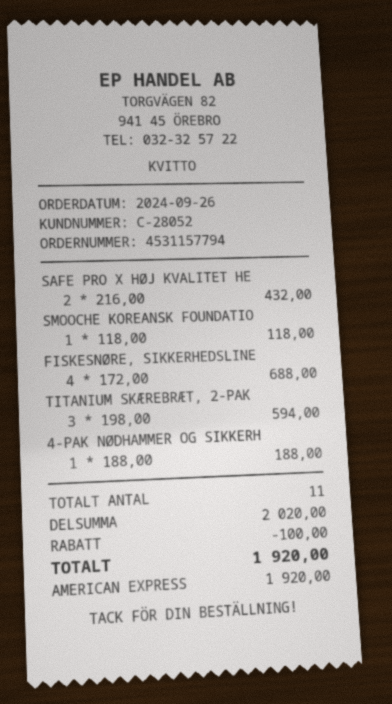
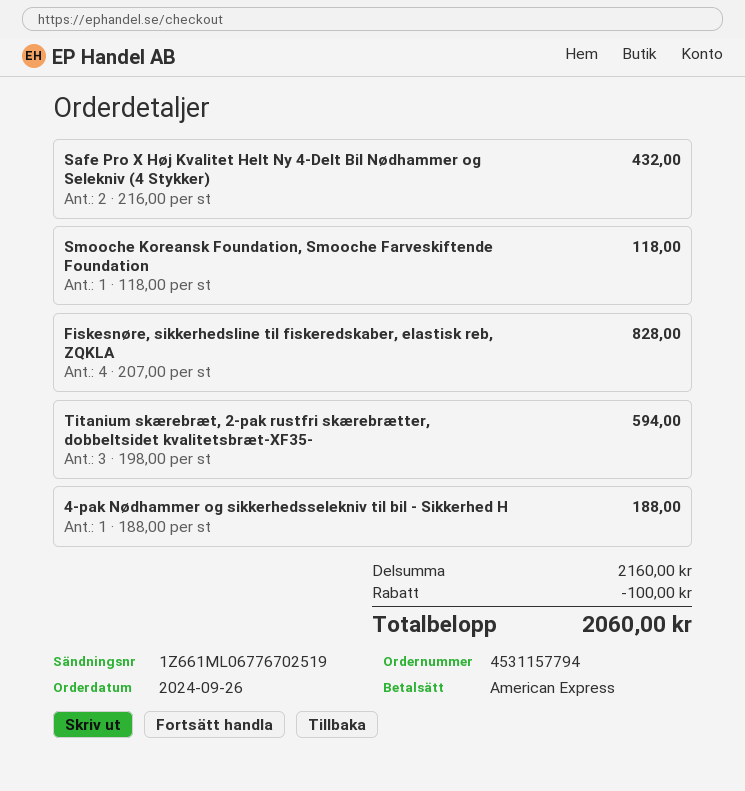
FISKESNØRE, SIKKERHEDSLINE: 4 x 172.00 = 688.00 -> 4 x 207.00 = 828.00
subtotal: 2020.00 -> 2160.00
total: 1920.00 -> 2060.00

